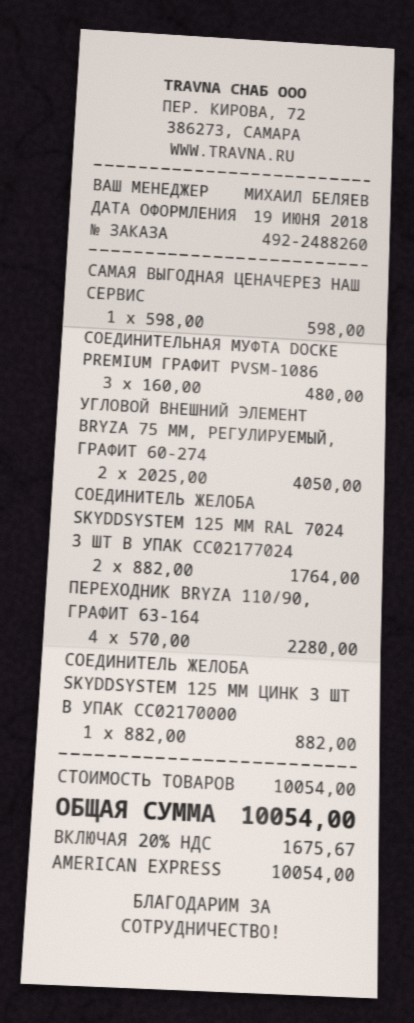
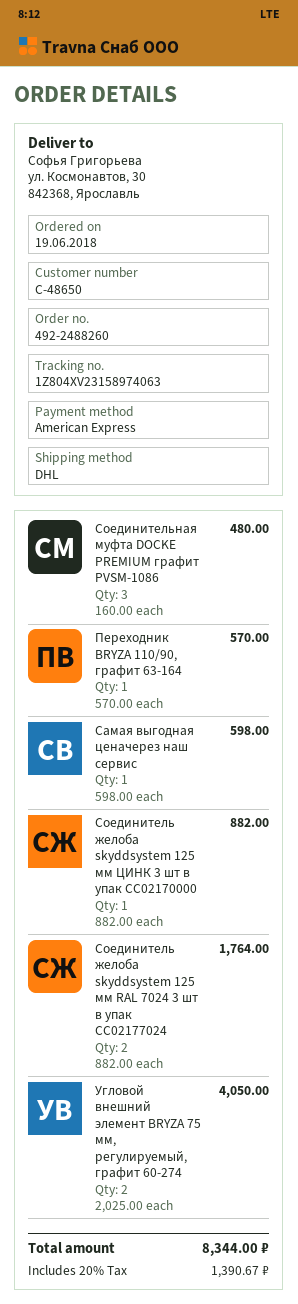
ПЕРЕХОДНИК BRYZA 110/90, ГРАФИТ 63-164: 4 x 570.00 = 2280.00 -> 1 x 570.00 = 570.00
tax: 20% = 1675.67 -> 20% = 1390.67
total: 10054.00 -> 8344.00

